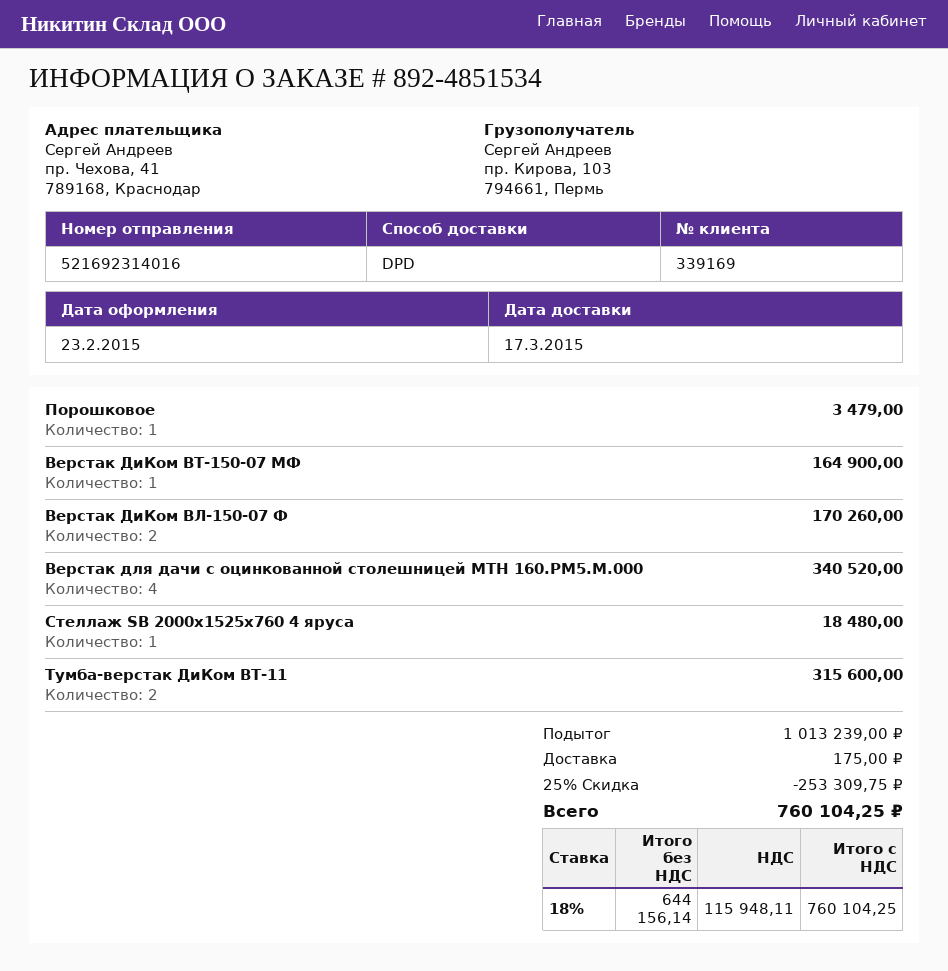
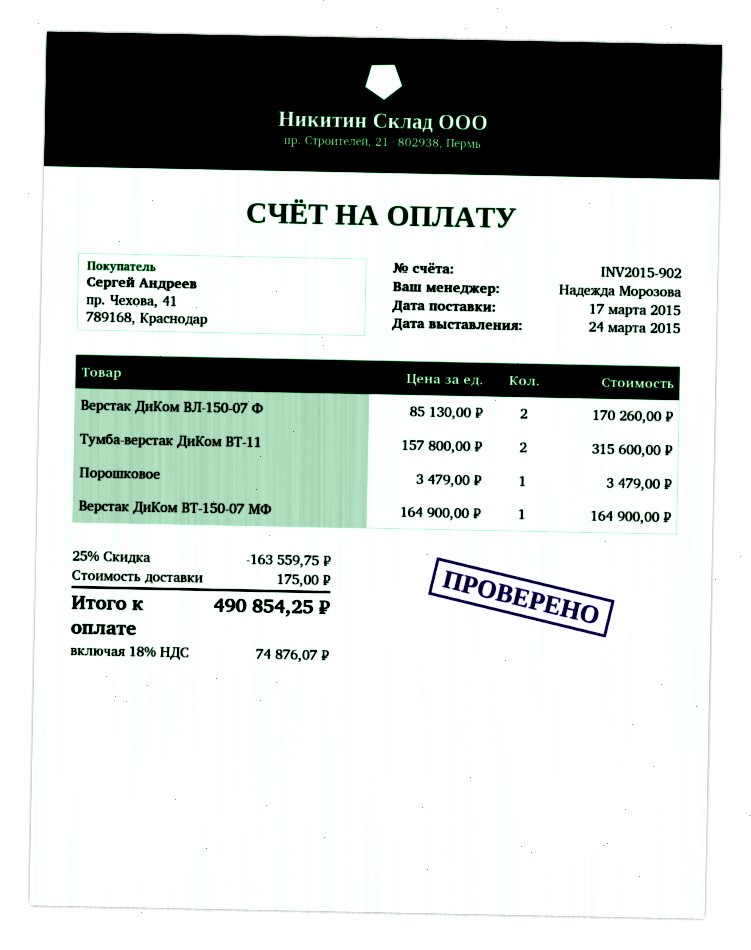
Верстак для дачи с оцинкованной столешницей MTH 160.PM5.M.000: 4 for 340520.00 -> none
Стеллаж SB 2000х1525х760 4 яруса: 1 for 18480.00 -> none
discount: 25% = 253309.75 -> 25% = 163559.75
tax: 18% = 115948.11 -> 18% = 74876.07
total: 760104.25 -> 490854.25

